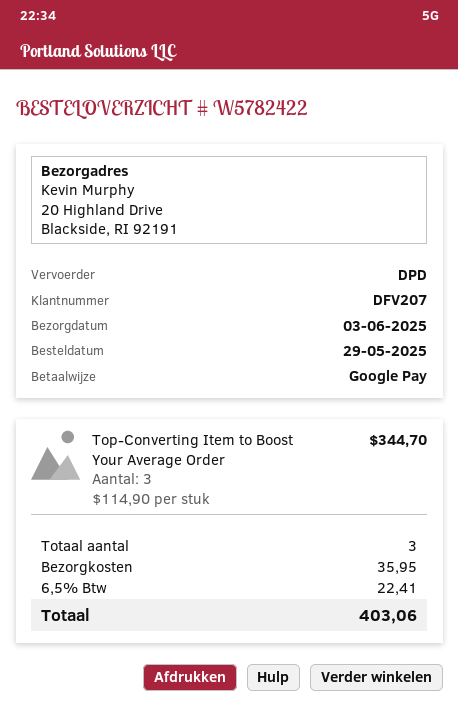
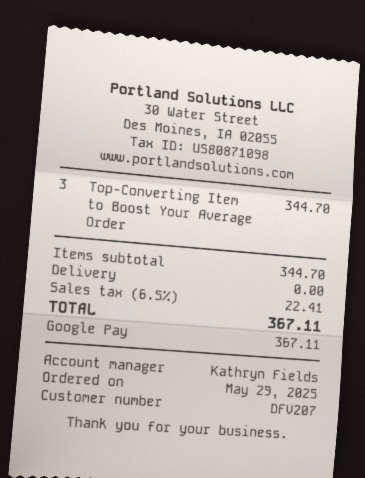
shipping: 35.95 -> 0.00
total: 403.06 -> 367.11

